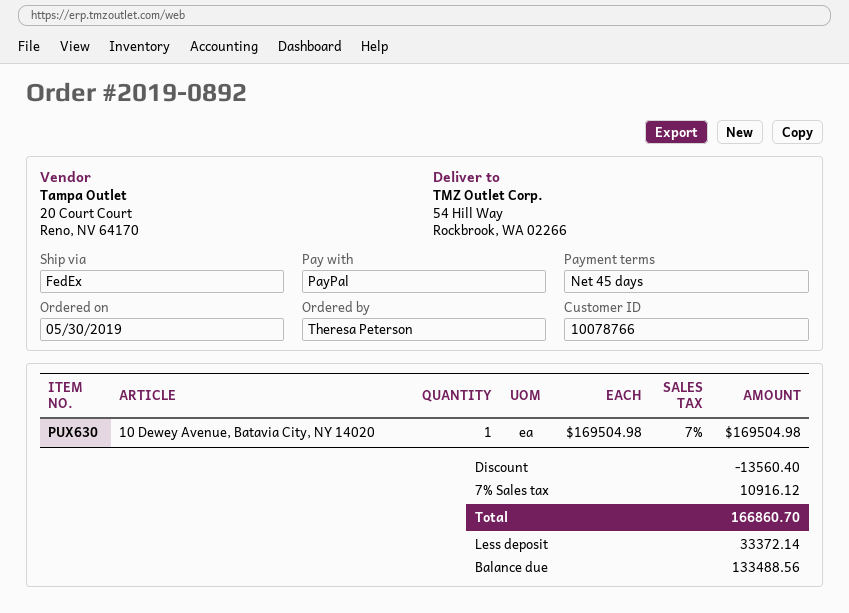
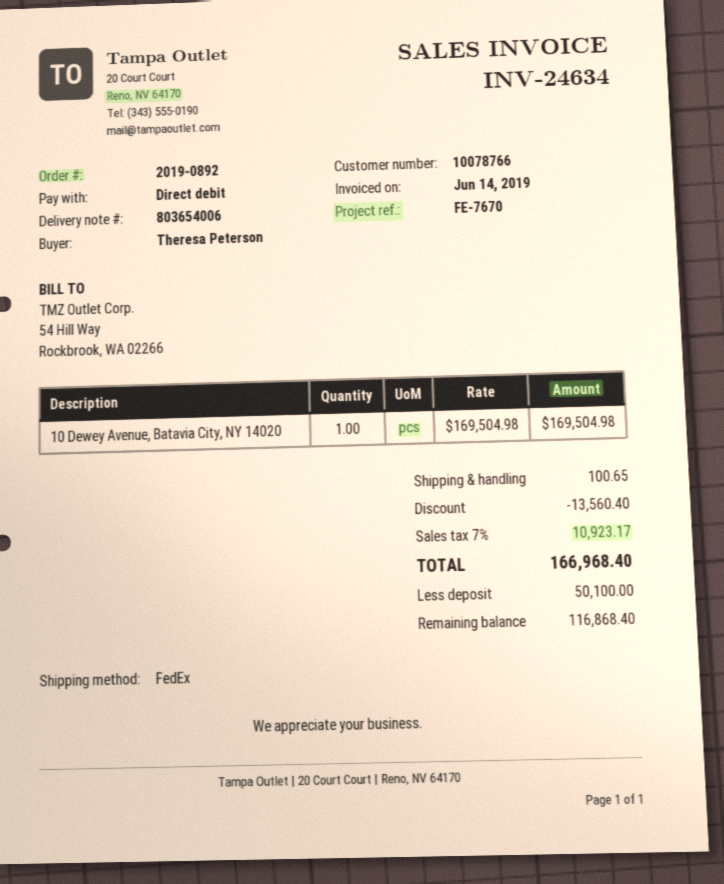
payment method: PayPal -> direct debit
shipping: none -> 100.65
tax: 7% = 10916.12 -> 7% = 10923.17
total: 166860.70 -> 166968.40
deposit: 33372.14 -> 50100.00
balance: 133488.56 -> 116868.40

